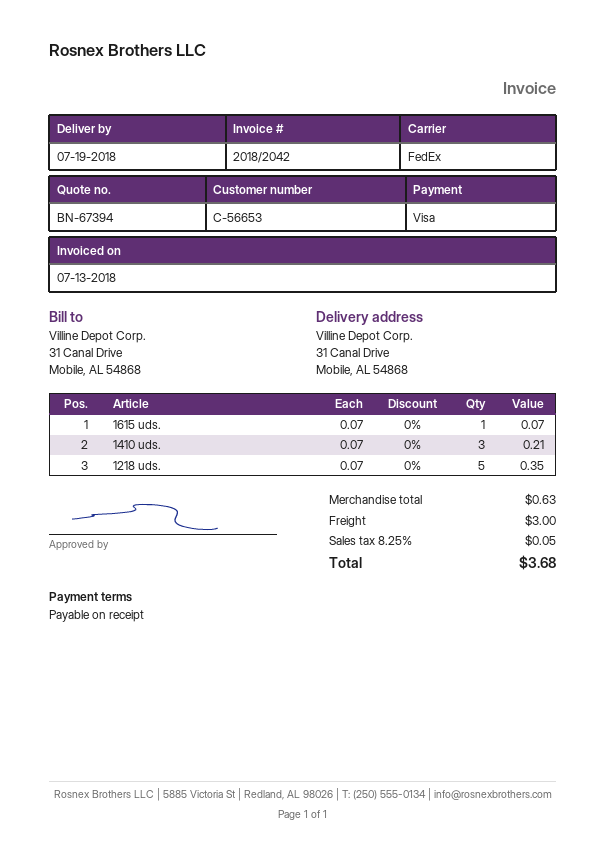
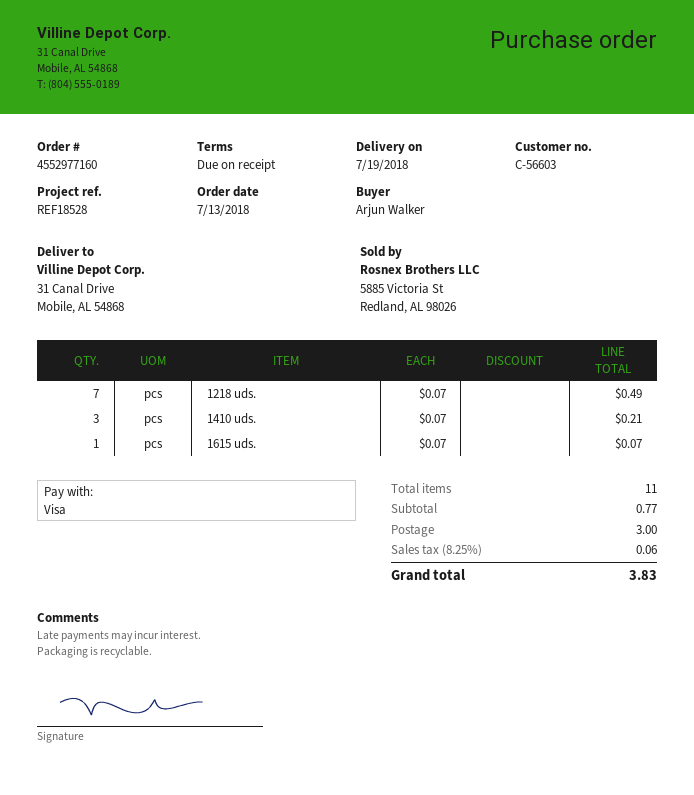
customer number: C-56653 -> C-56603
1218 uds.: 5 x 0.07 = 0.35 -> 7 x 0.07 = 0.49
subtotal: 0.63 -> 0.77
tax: 8.25% = 0.05 -> 8.25% = 0.06
total: 3.68 -> 3.83

